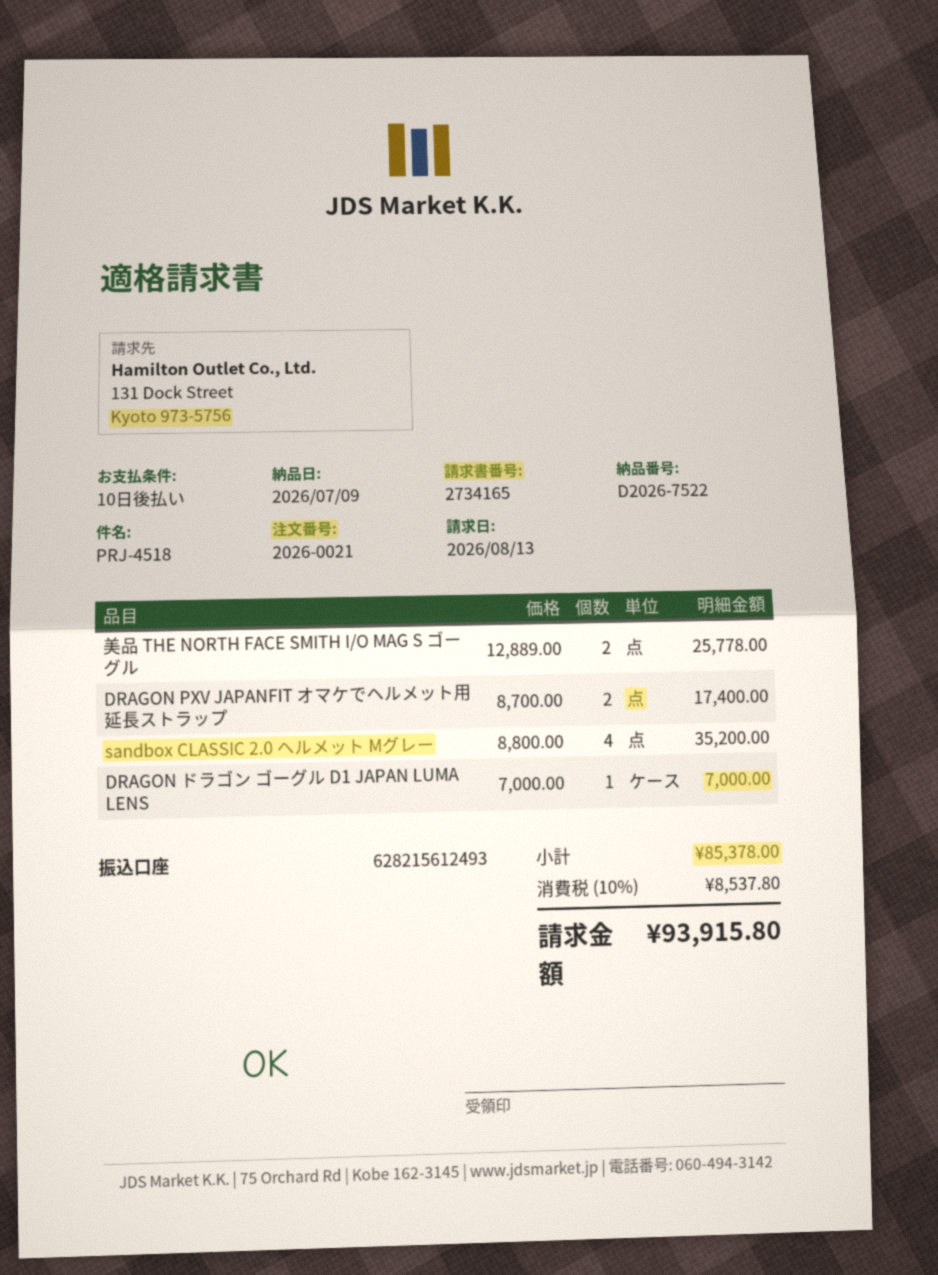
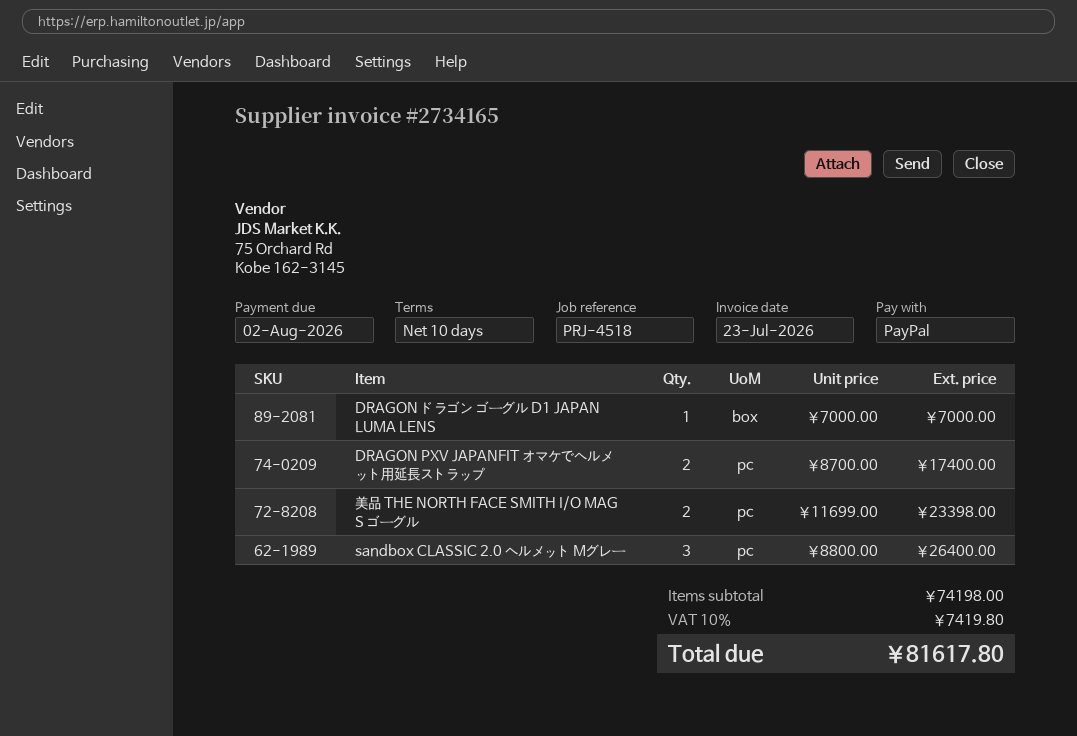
invoice date: 2026-08-13 -> 2026-07-23
美品 THE NORTH FACE SMITH I/O MAG S ゴーグル: 2 x 12889.00 = 25778.00 -> 2 x 11699.00 = 23398.00
sandbox CLASSIC 2.0 ヘルメット Mグレー: 4 x 8800.00 = 35200.00 -> 3 x 8800.00 = 26400.00
subtotal: 85378.00 -> 74198.00
tax: 10% = 8537.80 -> 10% = 7419.80
total: 93915.80 -> 81617.80

